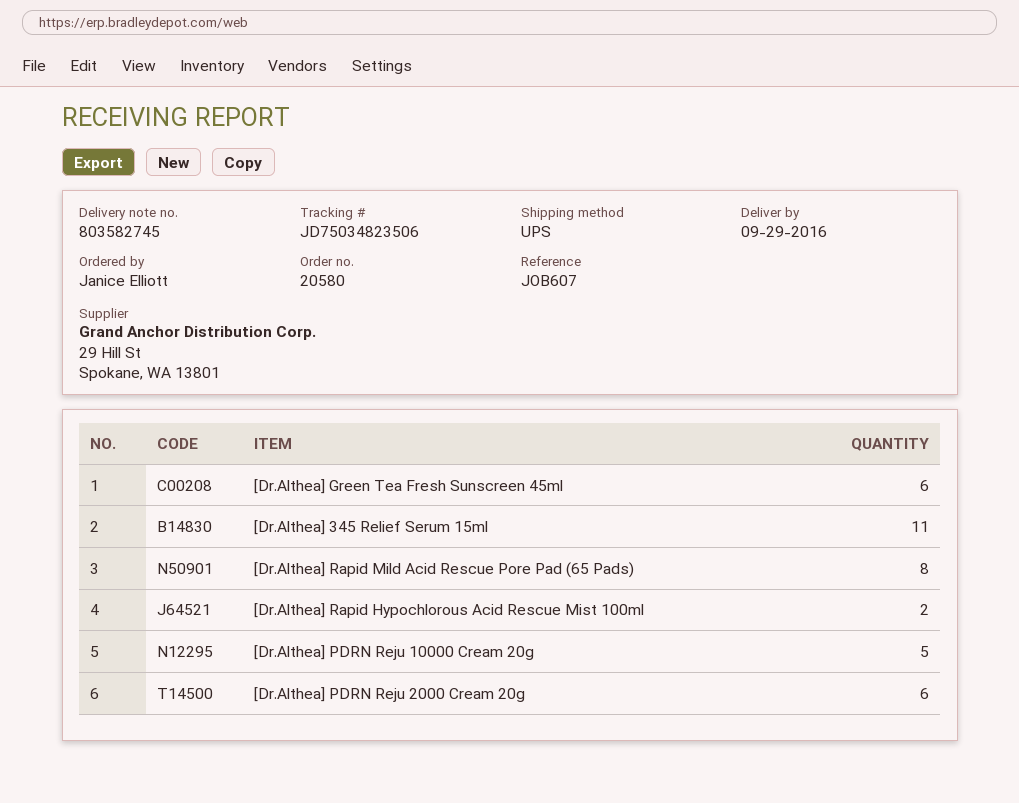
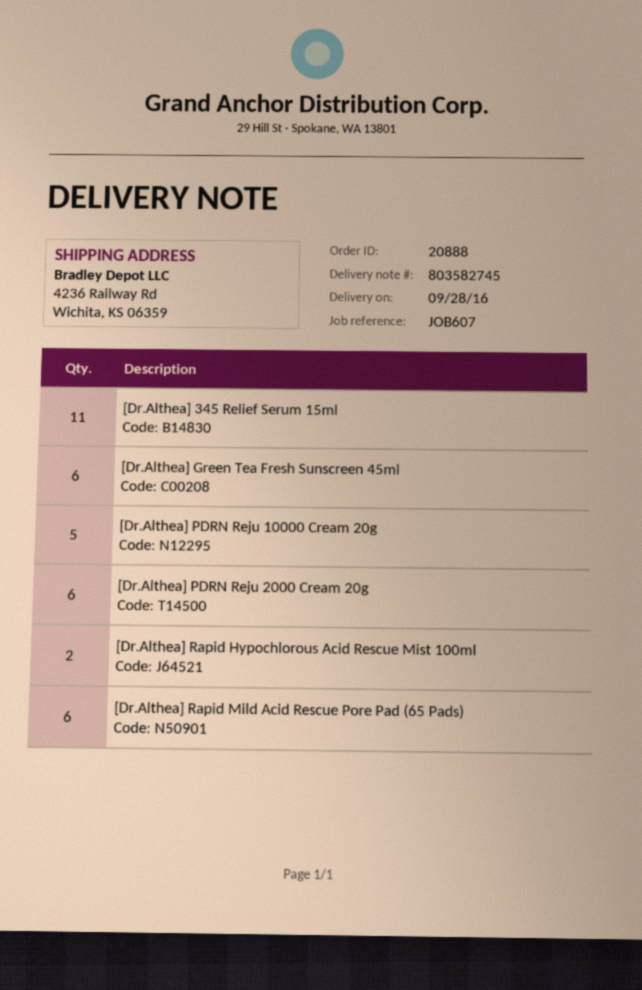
order number: 20580 -> 20888
delivery date: 2016-09-29 -> 2016-09-28
[Dr.Althea] Rapid Mild Acid Rescue Pore Pad (65 Pads): 8 -> 6

